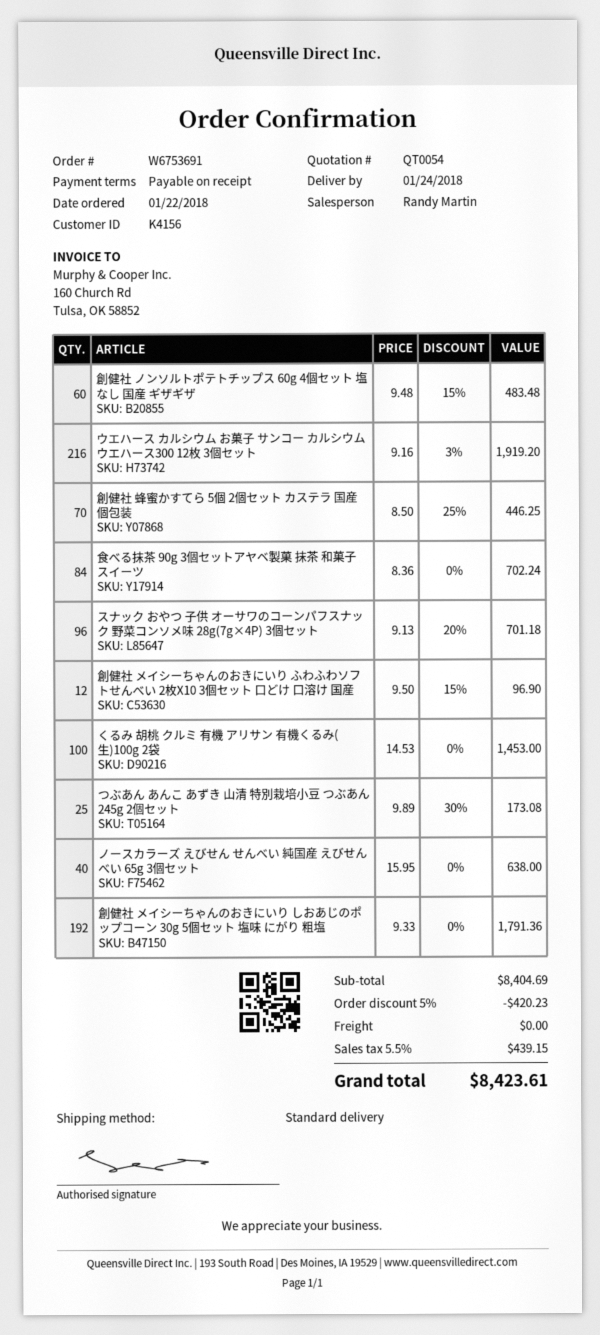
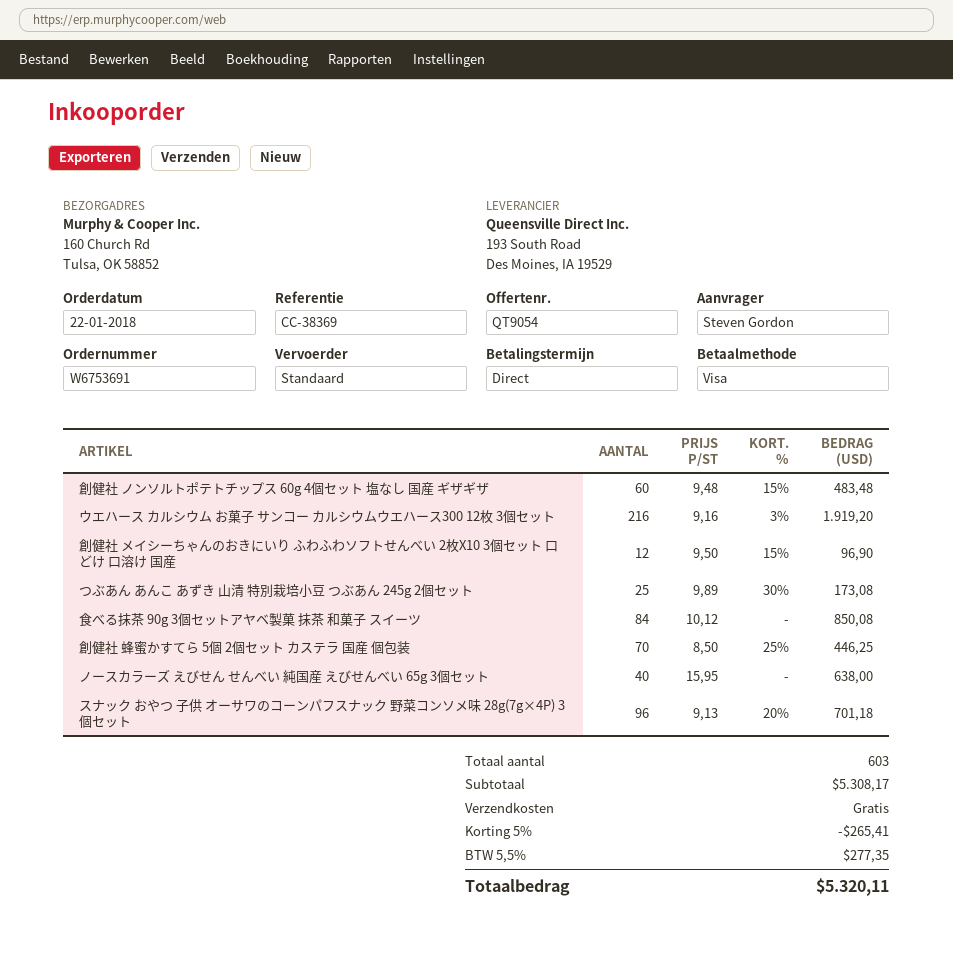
quote number: QT0054 -> QT9054
食べる抹茶 90g 3個セットアヤベ製菓 抹茶 和菓子 スイーツ: 84 x 8.36 = 702.24 -> 84 x 10.12 = 850.08
くるみ 胡桃 クルミ 有機 アリサン 有機くるみ(生)100g 2袋: 100 x 14.53 = 1453.00 -> none
創健社 メイシーちゃんのおきにいり しおあじのポップコーン 30g 5個セット 塩味 にがり 粗塩: 192 x 9.33 = 1791.36 -> none
subtotal: 8404.69 -> 5308.17
discount: 5% = 420.23 -> 5% = 265.41
tax: 5.5% = 439.15 -> 5.5% = 277.35
total: 8423.61 -> 5320.11

